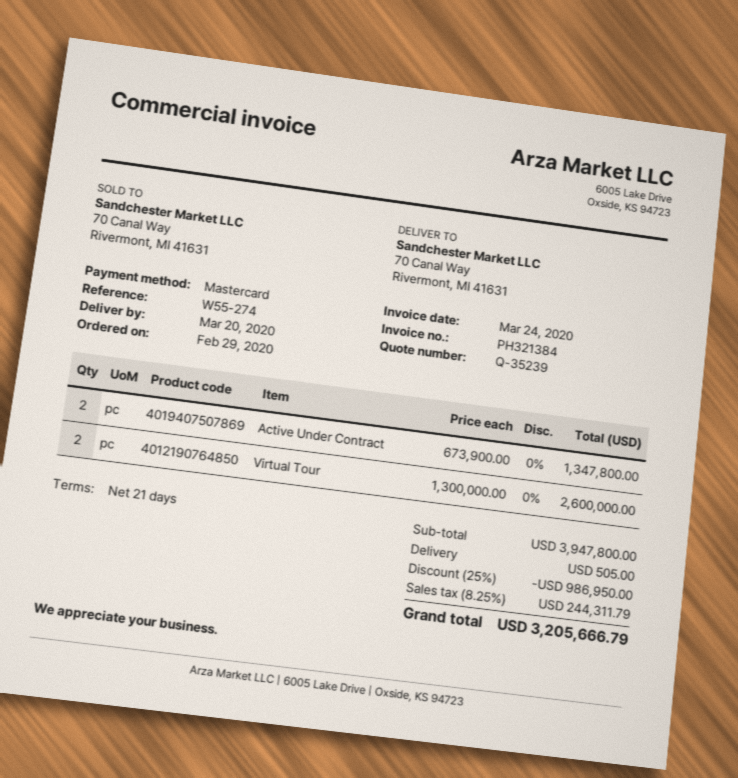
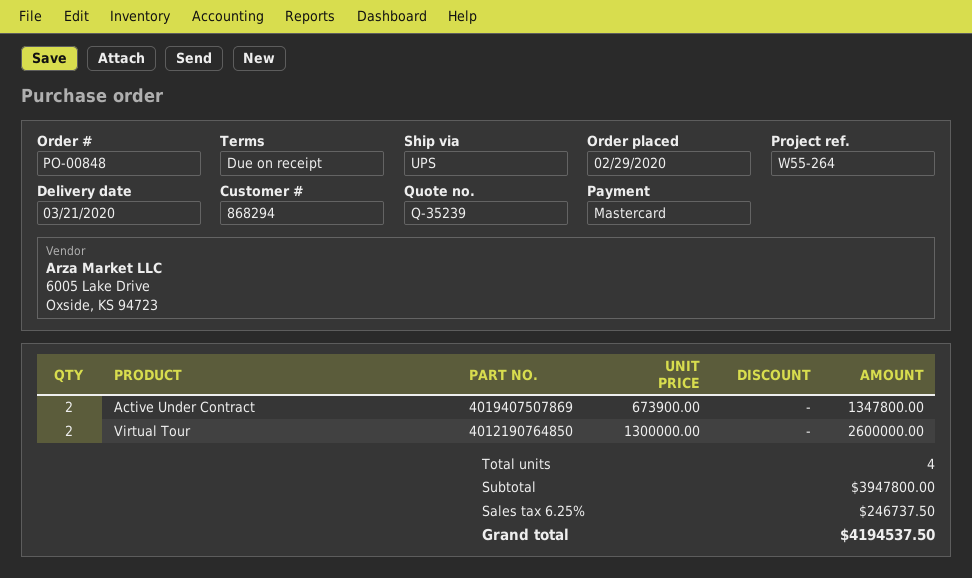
delivery date: 2020-03-20 -> 2020-03-21
payment terms: 21 days -> on receipt
reference: W55-274 -> W55-264
discount: 25% = 986950.00 -> none
shipping: 505.00 -> none
tax: 8.25% = 244311.79 -> 6.25% = 246737.50
total: 3205666.79 -> 4194537.50

